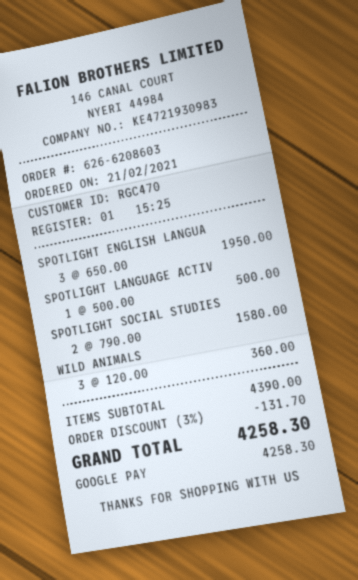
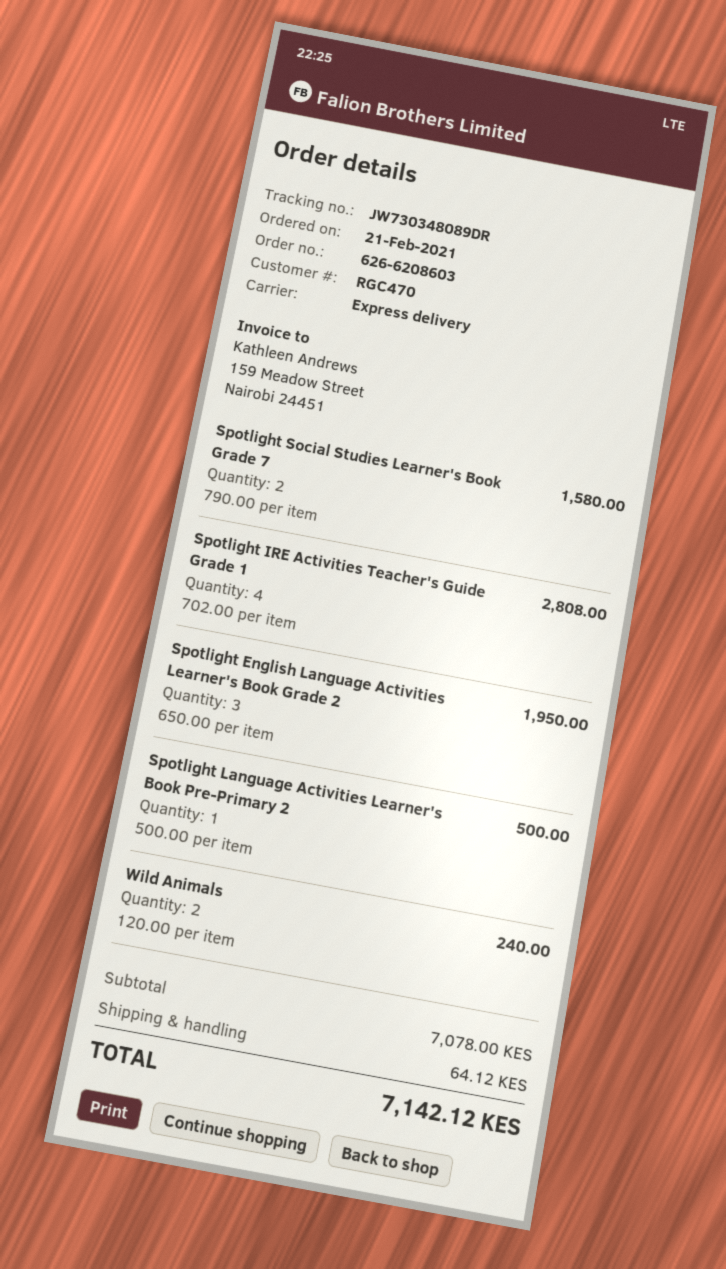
WILD ANIMALS: 3 x 120.00 = 360.00 -> 2 x 120.00 = 240.00
Spotlight IRE Activities Teacher's Guide Grade 1: none -> 4 x 702.00 = 2808.00
subtotal: 4390.00 -> 7078.00
discount: 3% = 131.70 -> none
shipping: none -> 64.12
total: 4258.30 -> 7142.12

